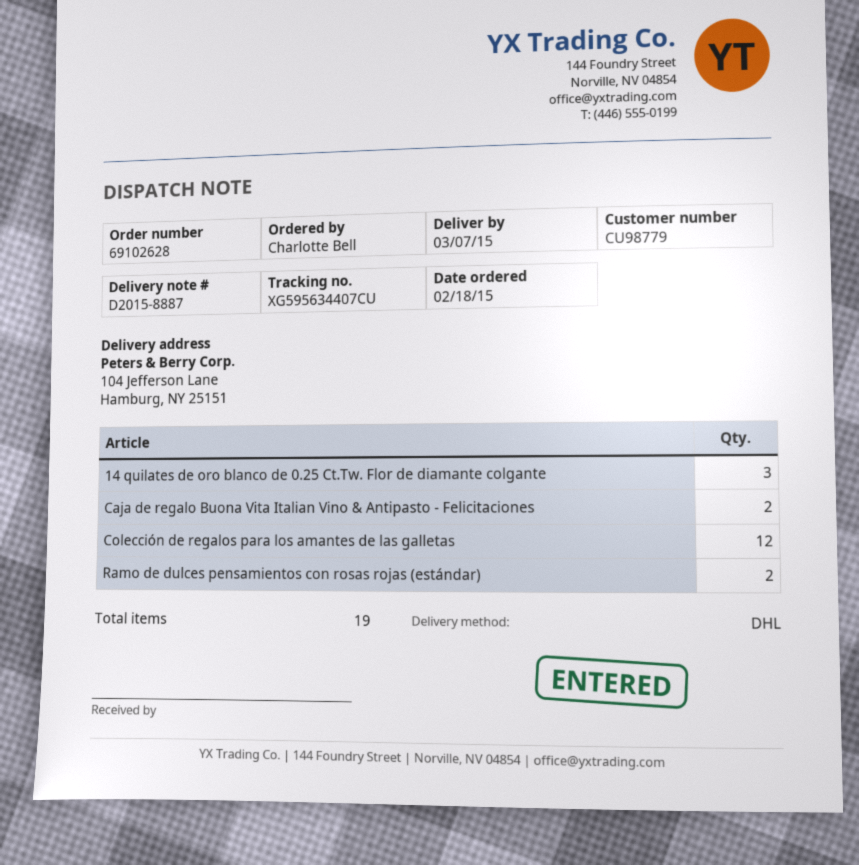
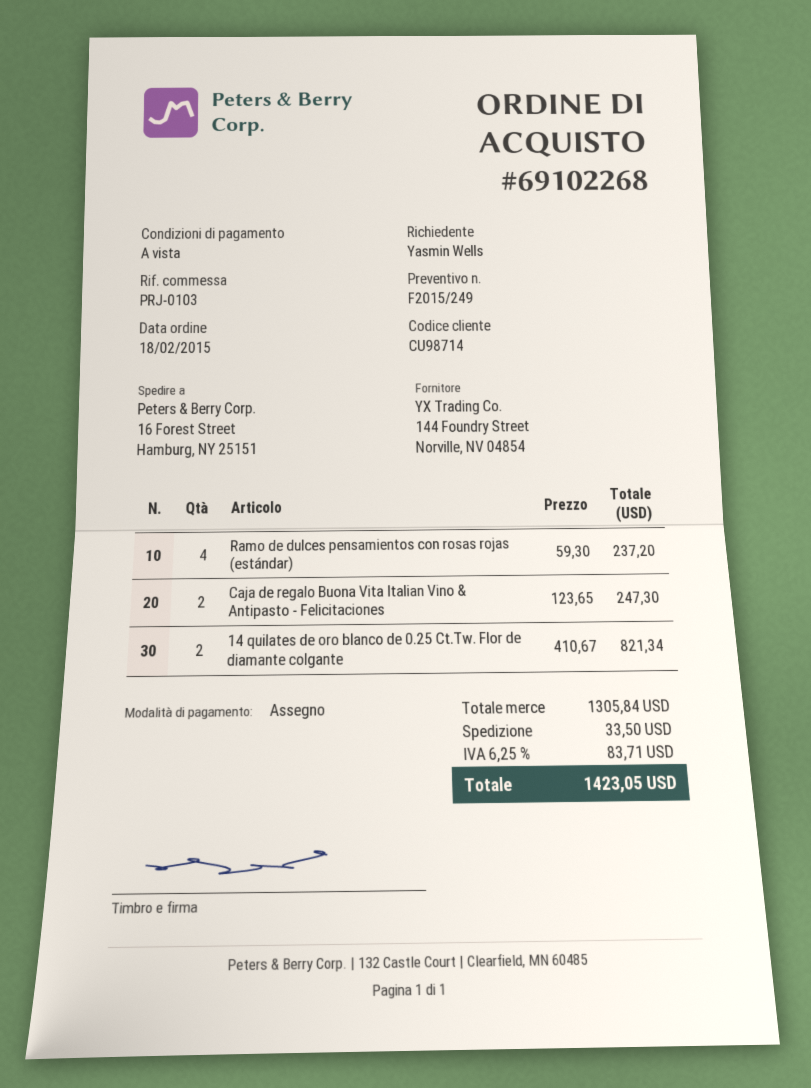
order number: 69102628 -> 69102268
customer number: CU98779 -> CU98714
ordered by: Charlotte Bell -> Yasmin Wells
ship to: 104 Jefferson Lane, Hamburg, NY 25151 -> 16 Forest Street, Hamburg, NY 25151
14 quilates de oro blanco de 0.25 Ct.Tw. Flor de diamante colgante: 3 -> 2
Colección de regalos para los amantes de las galletas: 12 -> none
Ramo de dulces pensamientos con rosas rojas (estándar): 2 -> 4

